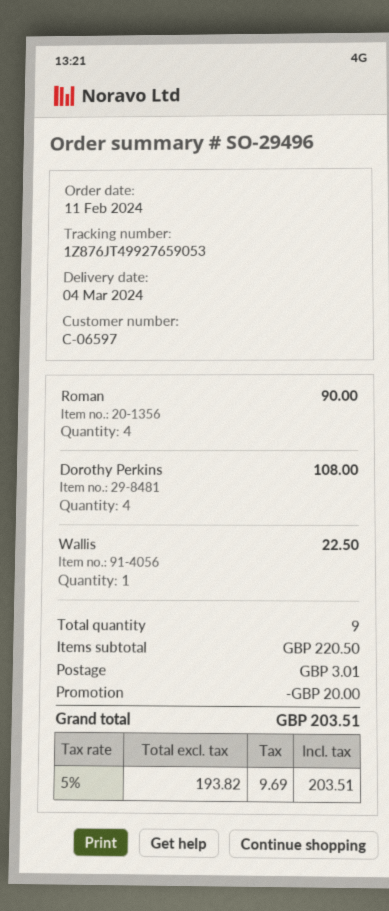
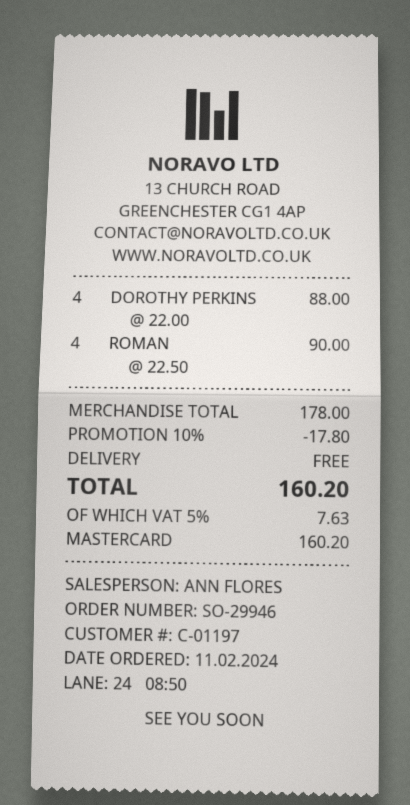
order number: SO-29496 -> SO-29946
customer number: C-06597 -> C-01197
Dorothy Perkins: 4 for 108.00 -> 4 for 88.00
Wallis: 1 for 22.50 -> none
subtotal: 220.50 -> 178.00
discount: 20.00 -> 17.80
shipping: 3.01 -> 0.00
tax: 5% = 9.69 -> 5% = 7.63
total: 203.51 -> 160.20

